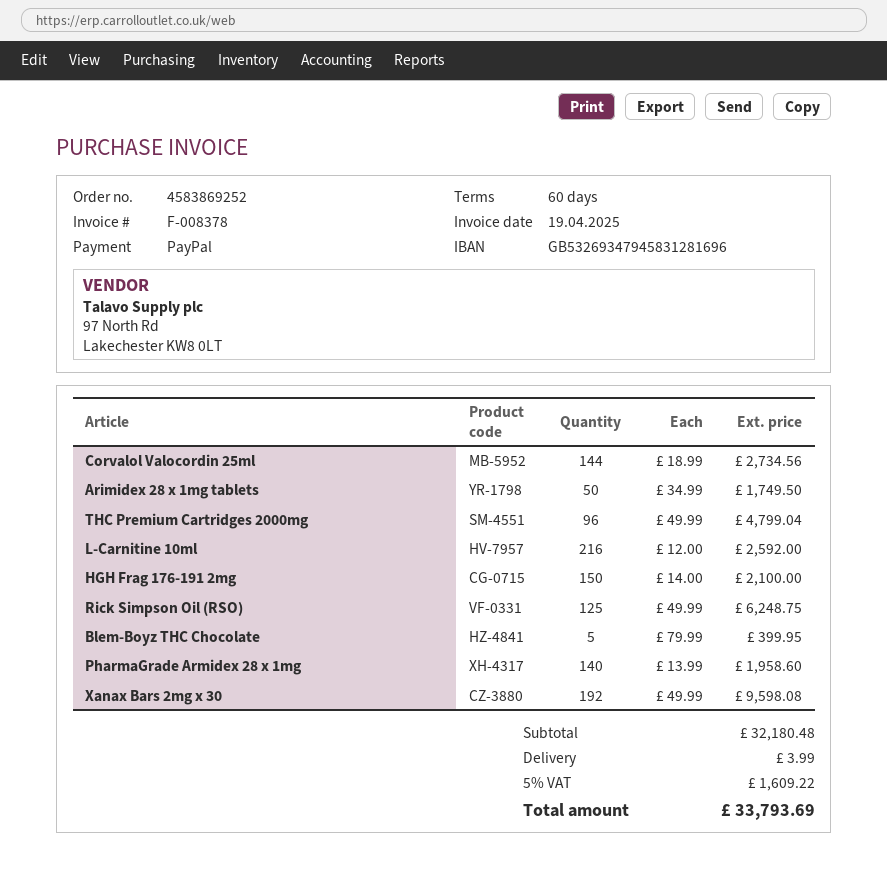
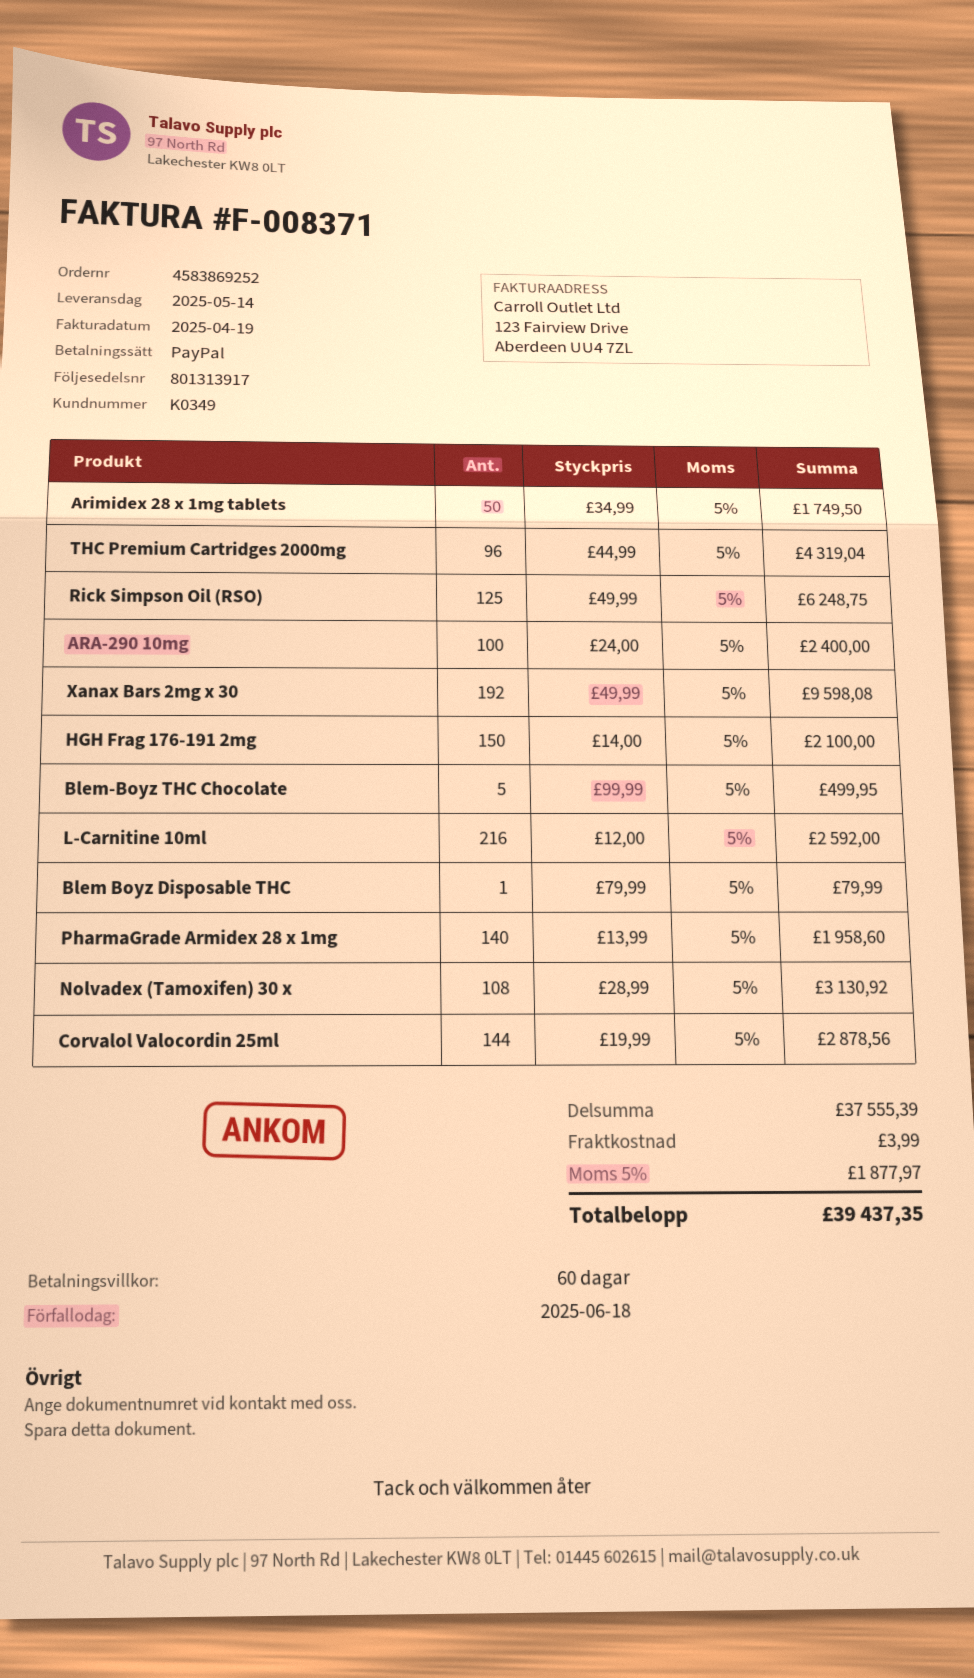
invoice number: F-008378 -> F-008371
Corvalol Valocordin 25ml: 144 x 18.99 = 2734.56 -> 144 x 19.99 = 2878.56
THC Premium Cartridges 2000mg: 96 x 49.99 = 4799.04 -> 96 x 44.99 = 4319.04
Blem-Boyz THC Chocolate: 5 x 79.99 = 399.95 -> 5 x 99.99 = 499.95
ARA-290 10mg: none -> 100 x 24.00 = 2400.00
Blem Boyz Disposable THC: none -> 1 x 79.99 = 79.99
Nolvadex (Tamoxifen) 30 x: none -> 108 x 28.99 = 3130.92
subtotal: 32180.48 -> 37555.39
tax: 5% = 1609.22 -> 5% = 1877.97
total: 33793.69 -> 39437.35

